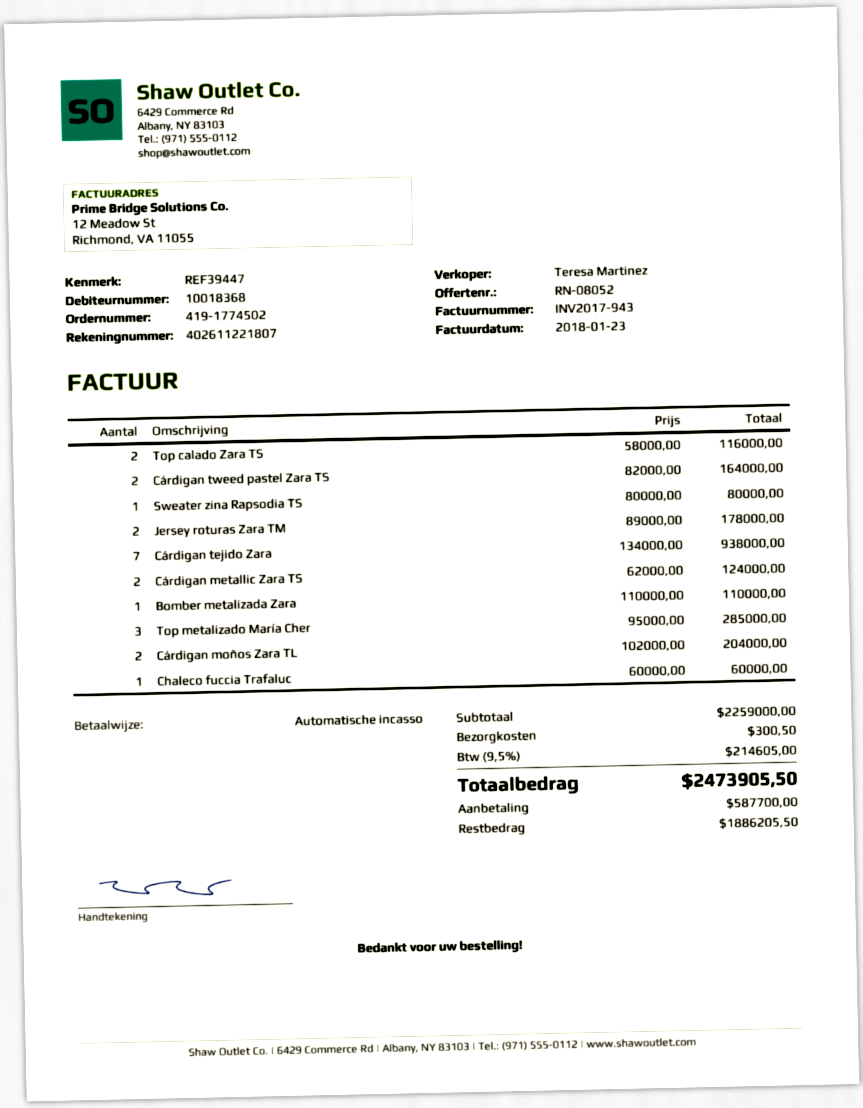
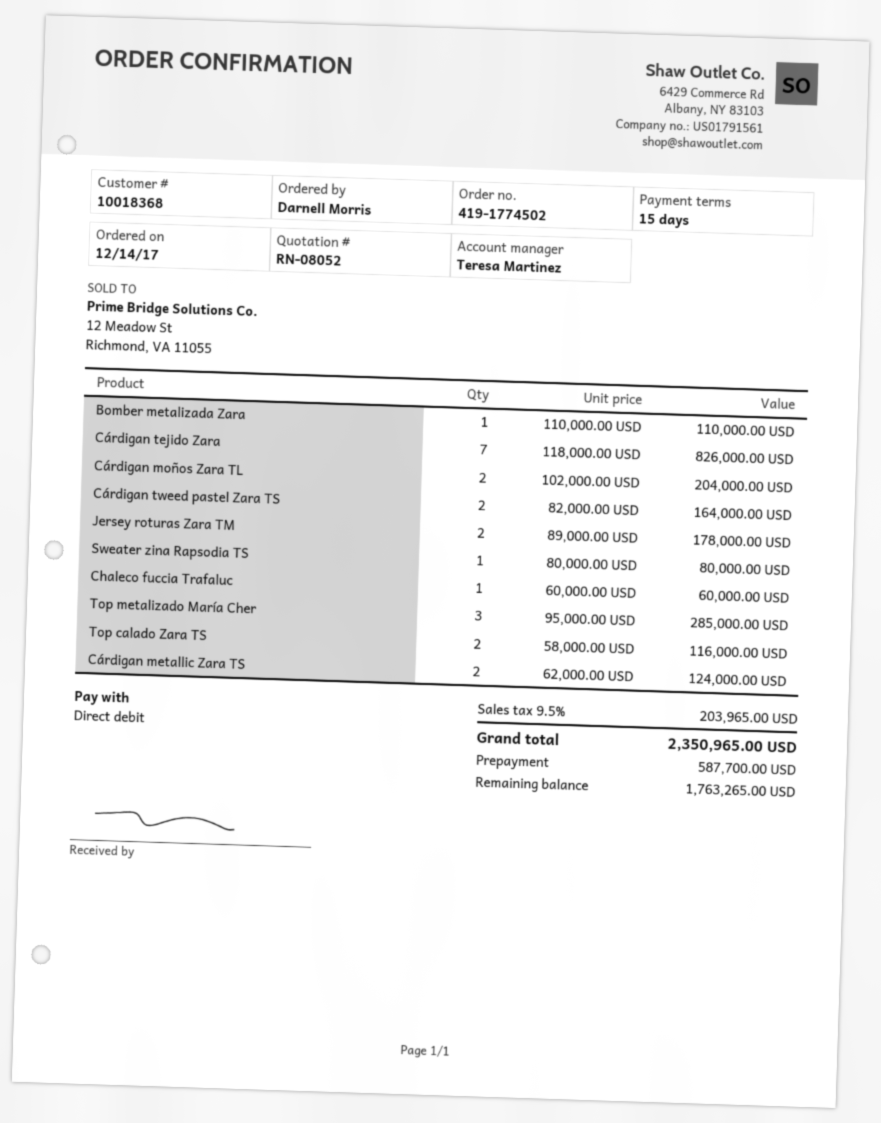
Cárdigan tejido Zara: 7 x 134000.00 = 938000.00 -> 7 x 118000.00 = 826000.00
shipping: 300.50 -> none
tax: 9.5% = 214605.00 -> 9.5% = 203965.00
total: 2473905.50 -> 2350965.00
balance: 1886205.50 -> 1763265.00

